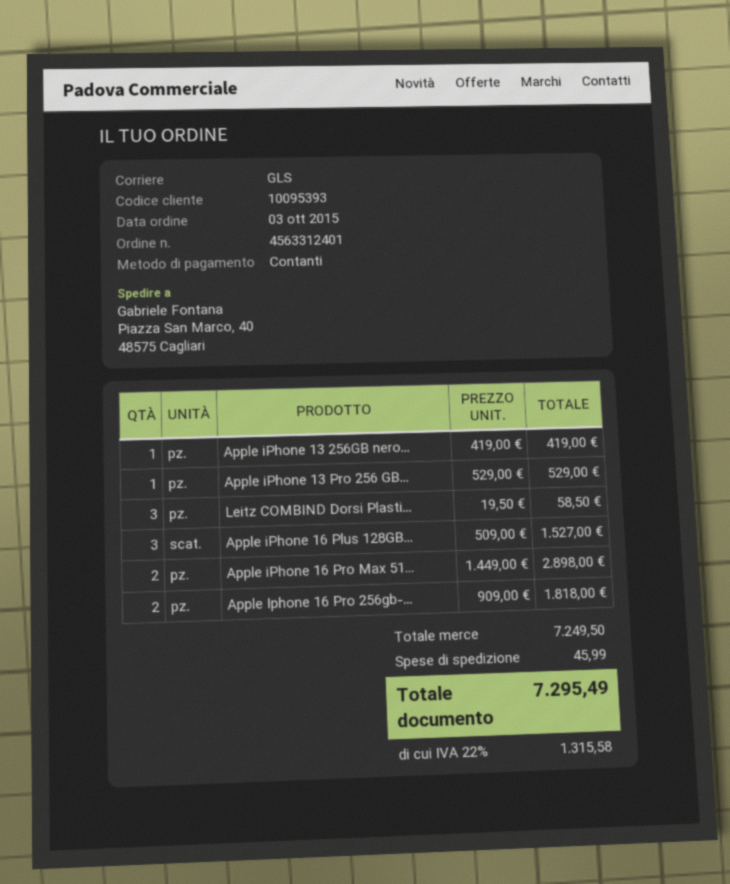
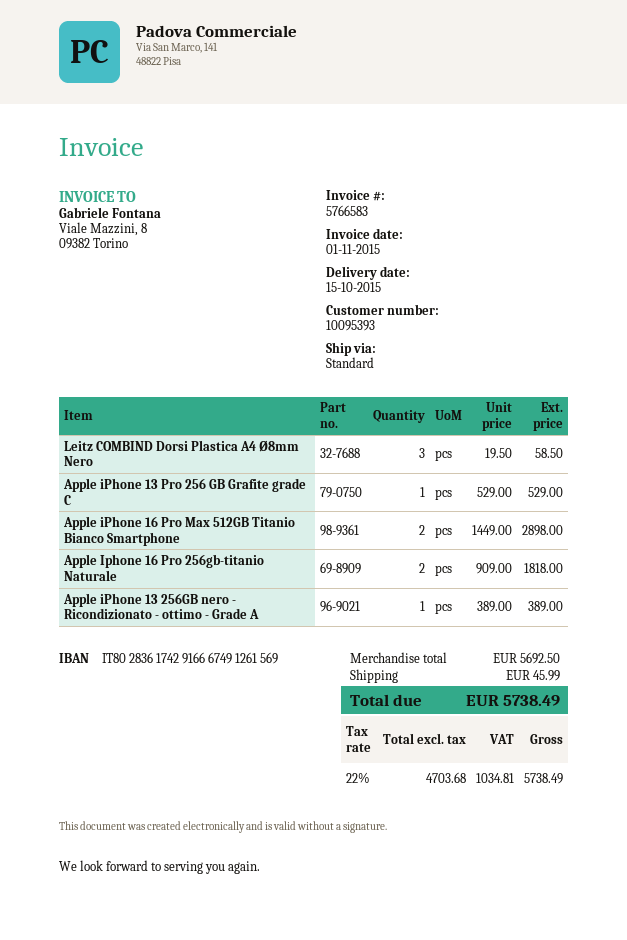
shipping method: GLS -> standard
Apple iPhone 13 256GB nero...: 1 x 419.00 = 419.00 -> 1 x 389.00 = 389.00
Apple iPhone 16 Plus 128GB...: 3 x 509.00 = 1527.00 -> none
subtotal: 7249.50 -> 5692.50
tax: 22% = 1315.58 -> 22% = 1034.81
total: 7295.49 -> 5738.49

